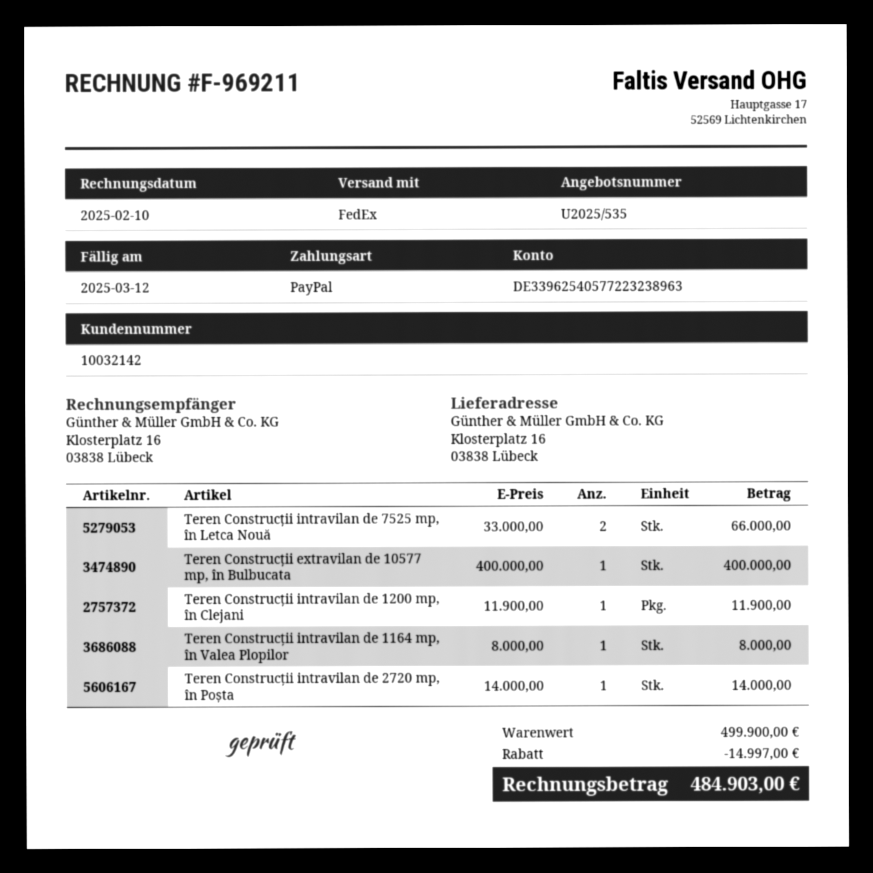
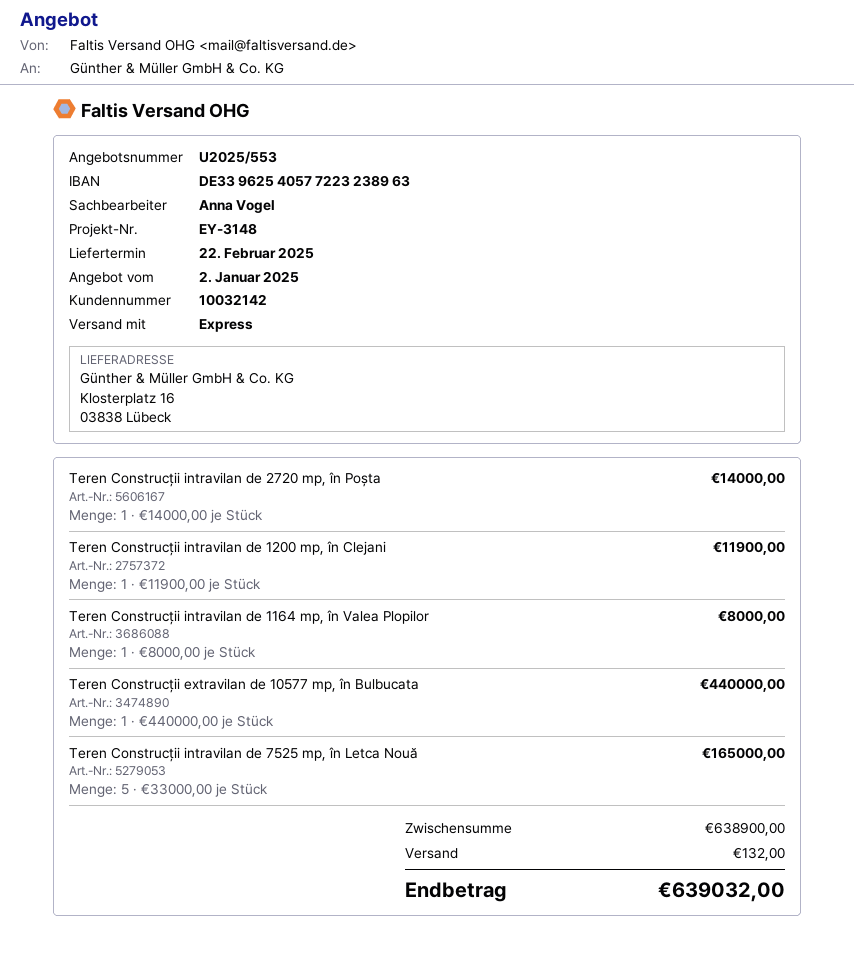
quote number: U2025/535 -> U2025/553
shipping method: FedEx -> express
Teren Construcții intravilan de 7525 mp, în Letca Nouă: 2 x 33000.00 = 66000.00 -> 5 x 33000.00 = 165000.00
Teren Construcții extravilan de 10577 mp, în Bulbucata: 1 x 400000.00 = 400000.00 -> 1 x 440000.00 = 440000.00
subtotal: 499900.00 -> 638900.00
discount: 14997.00 -> none
shipping: none -> 132.00
total: 484903.00 -> 639032.00

